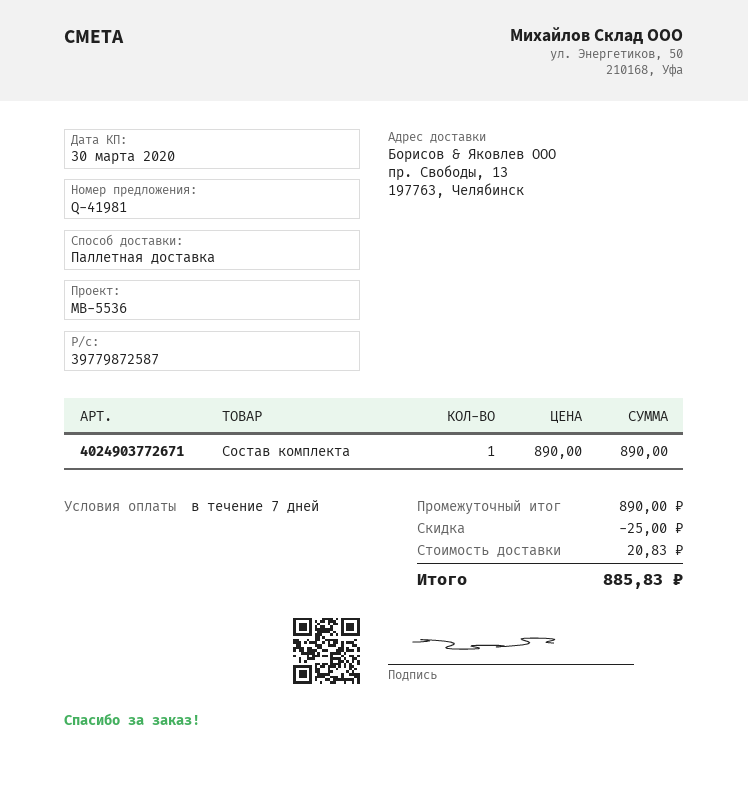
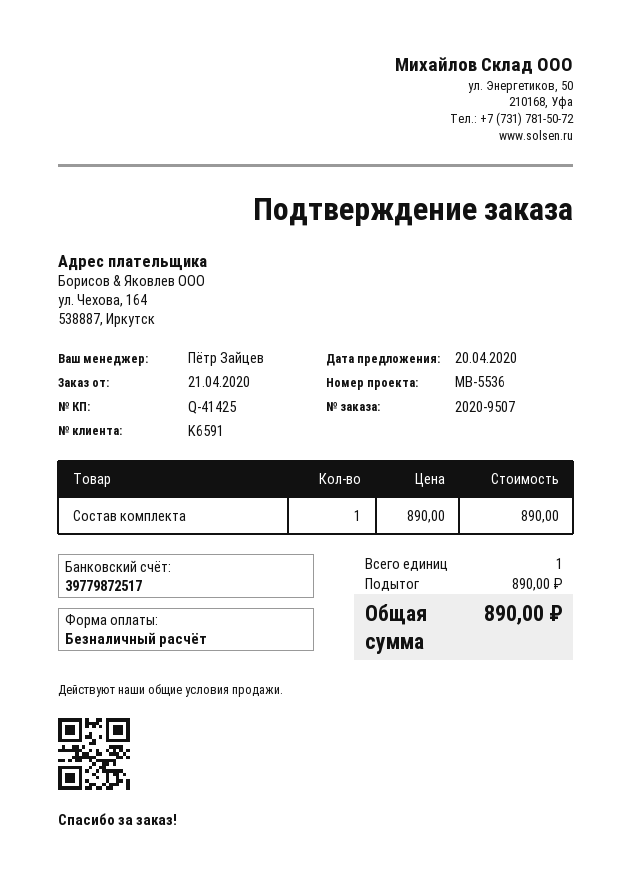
quote number: Q-41981 -> Q-41425
quote date: 2020-03-30 -> 2020-04-20
bank account: 39779872587 -> 39779872517
discount: 25.00 -> none
shipping: 20.83 -> none
total: 885.83 -> 890.00

